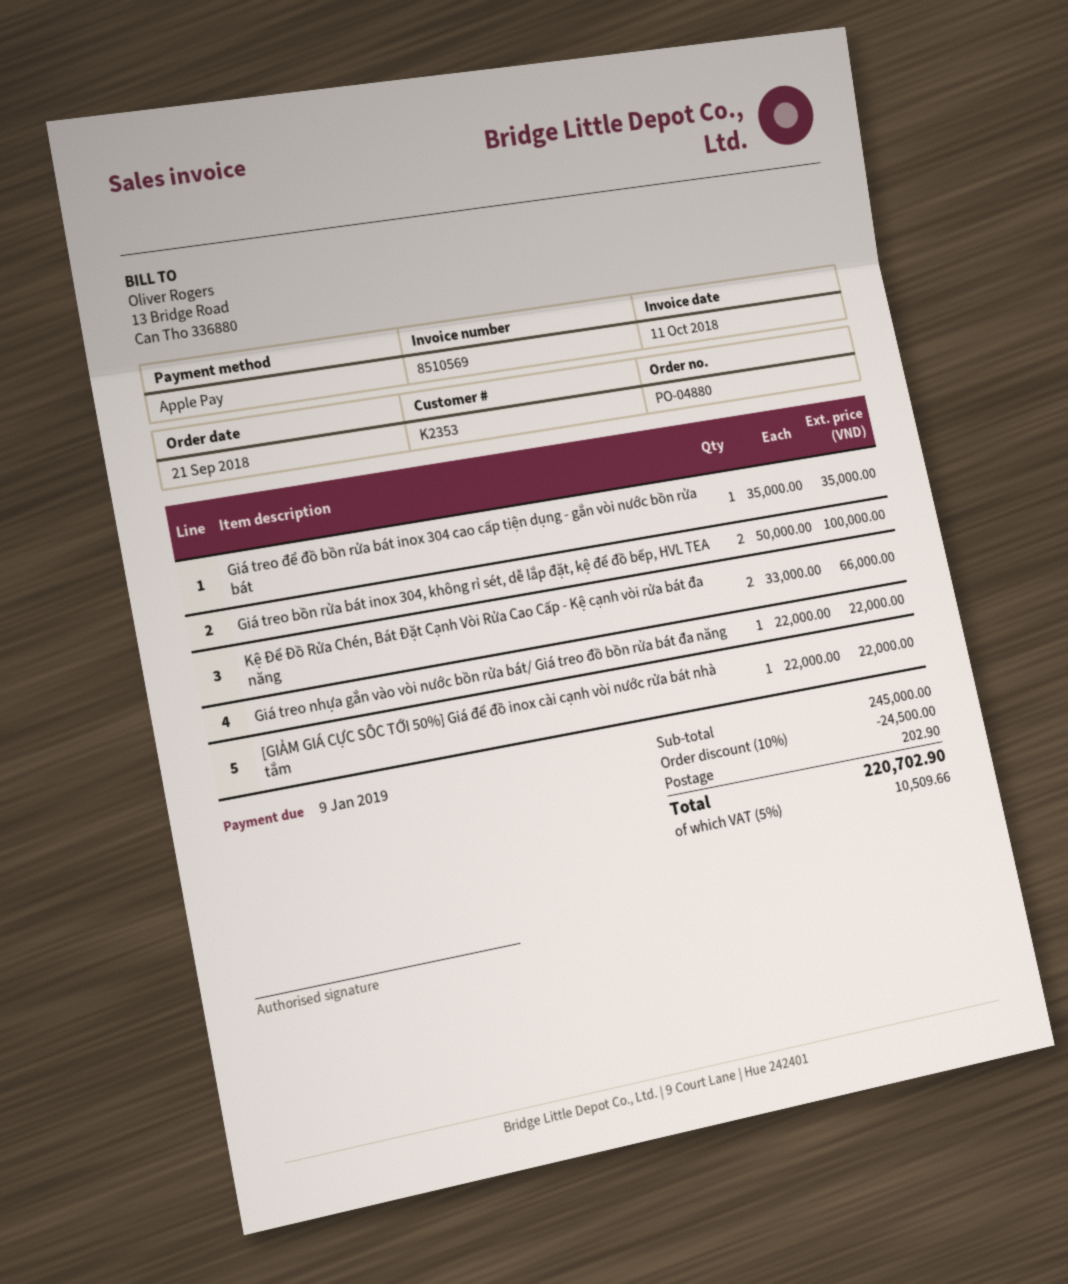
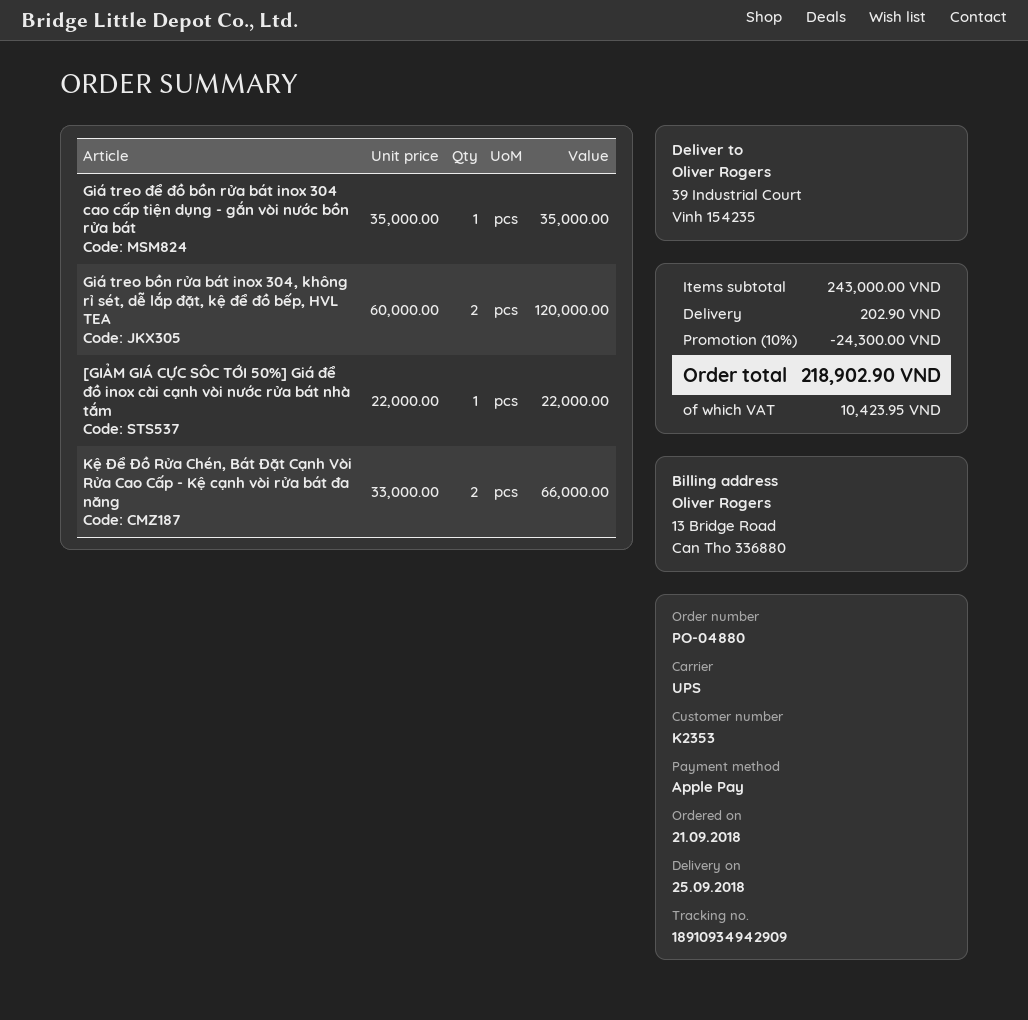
Giá treo bồn rửa bát inox 304, không rỉ sét, dễ lắp đặt, kệ để đồ bếp, HVL TEA: 2 x 50000.00 = 100000.00 -> 2 x 60000.00 = 120000.00
Giá treo nhựa gắn vào vòi nước bồn rửa bát/ Giá treo đồ bồn rửa bát đa năng: 1 x 22000.00 = 22000.00 -> none
subtotal: 245000.00 -> 243000.00
discount: 10% = 24500.00 -> 10% = 24300.00
tax: 10509.66 -> 10423.95
total: 220702.90 -> 218902.90

